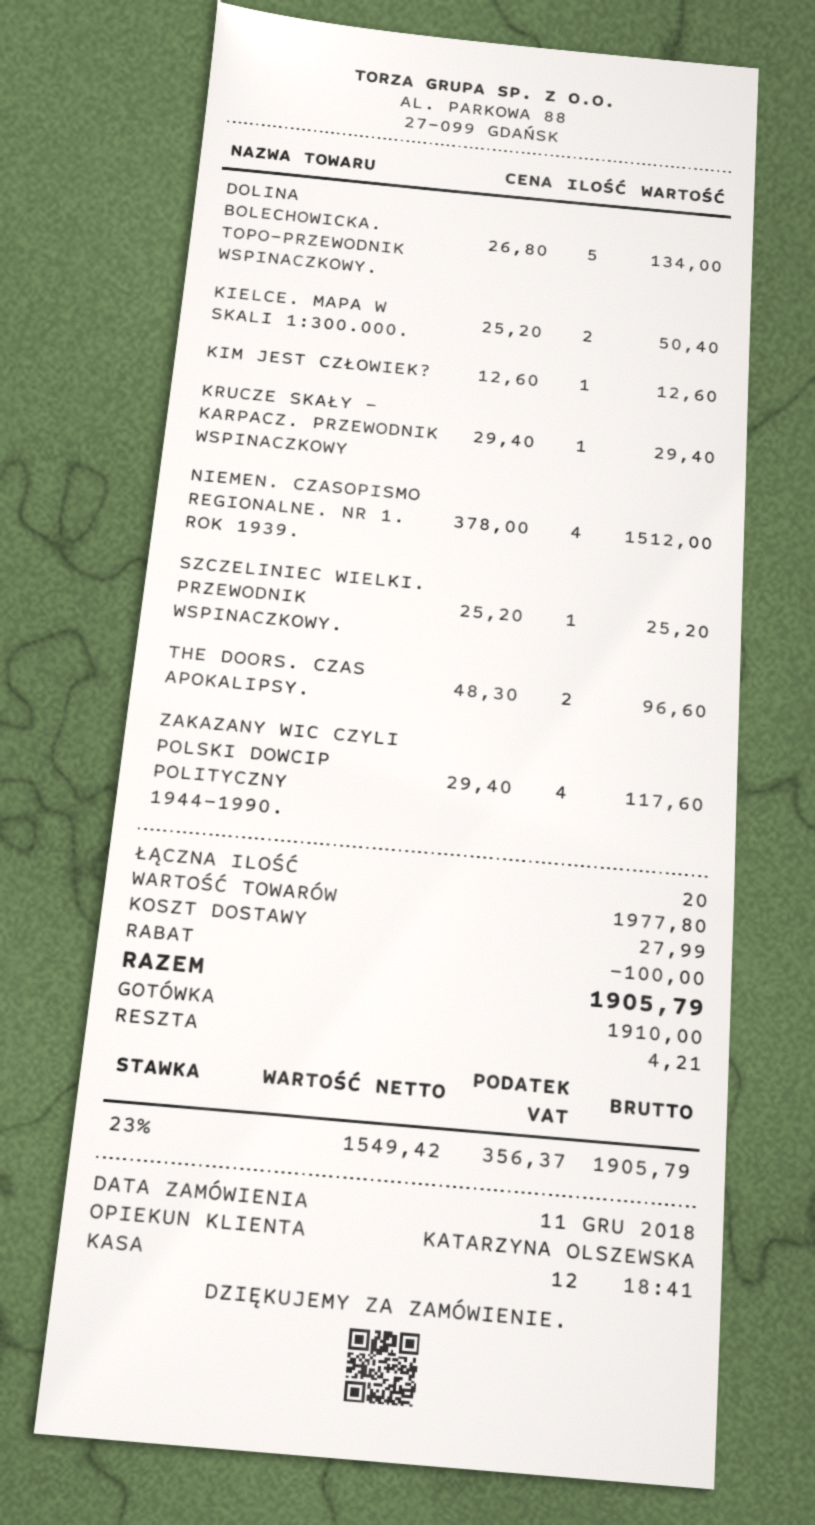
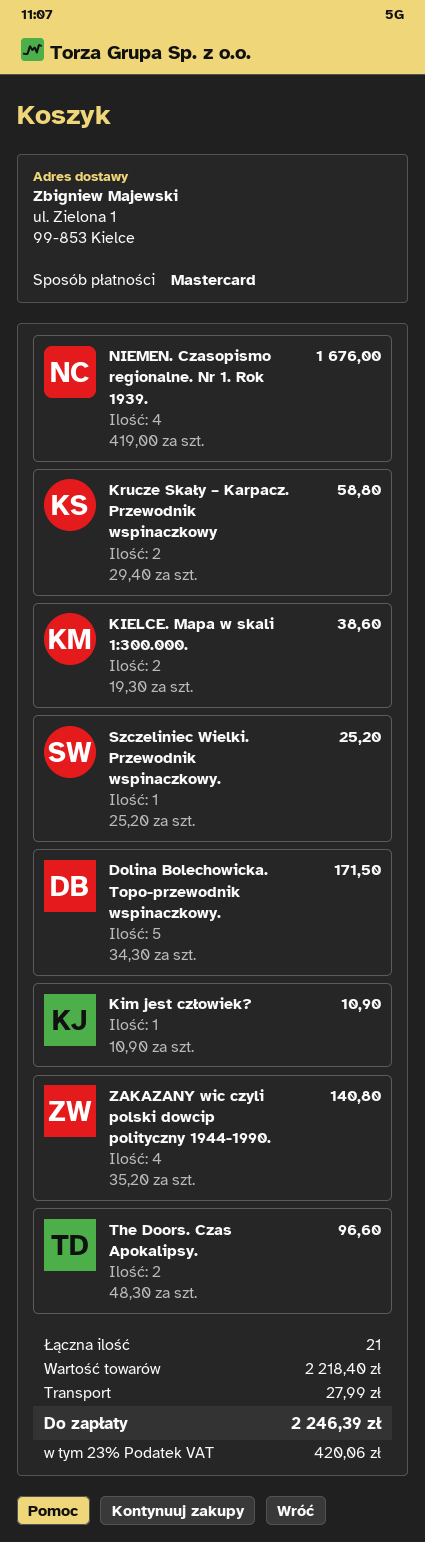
payment method: cash -> Mastercard
DOLINA BOLECHOWICKA. TOPO-PRZEWODNIK WSPINACZKOWY.: 5 x 26.80 = 134.00 -> 5 x 34.30 = 171.50
KIELCE. MAPA W SKALI 1:300.000.: 2 x 25.20 = 50.40 -> 2 x 19.30 = 38.60
KIM JEST CZŁOWIEK?: 1 x 12.60 = 12.60 -> 1 x 10.90 = 10.90
KRUCZE SKAŁY – KARPACZ. PRZEWODNIK WSPINACZKOWY: 1 x 29.40 = 29.40 -> 2 x 29.40 = 58.80
NIEMEN. CZASOPISMO REGIONALNE. NR 1. ROK 1939.: 4 x 378.00 = 1512.00 -> 4 x 419.00 = 1676.00
ZAKAZANY WIC CZYLI POLSKI DOWCIP POLITYCZNY 1944-1990.: 4 x 29.40 = 117.60 -> 4 x 35.20 = 140.80
total quantity: 20 -> 21
subtotal: 1977.80 -> 2218.40
discount: 100.00 -> none
tax: 23% = 356.37 -> 23% = 420.06
total: 1905.79 -> 2246.39

